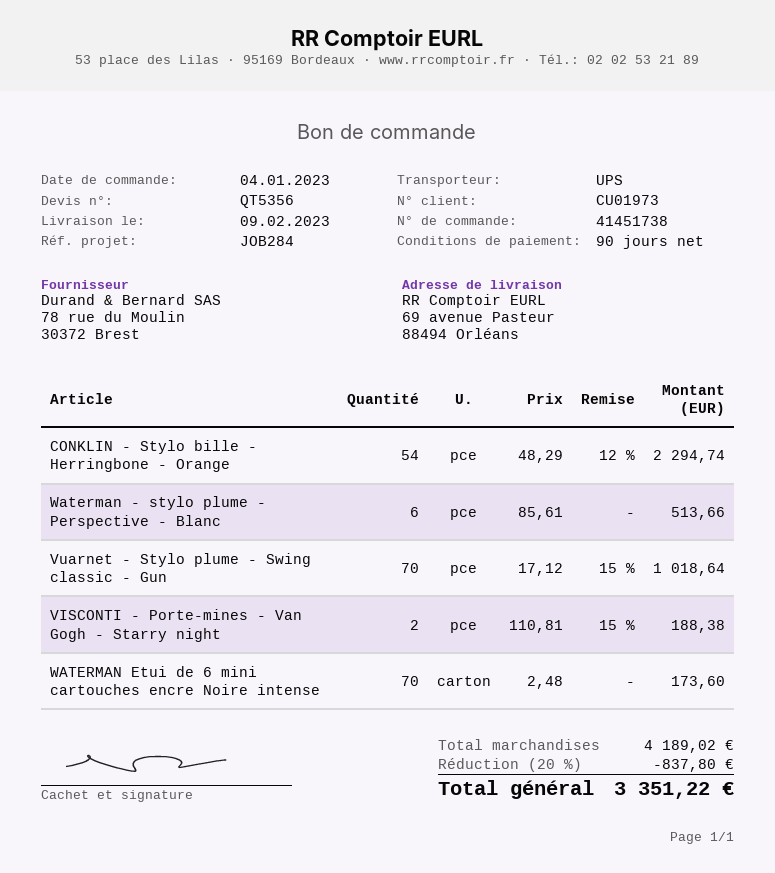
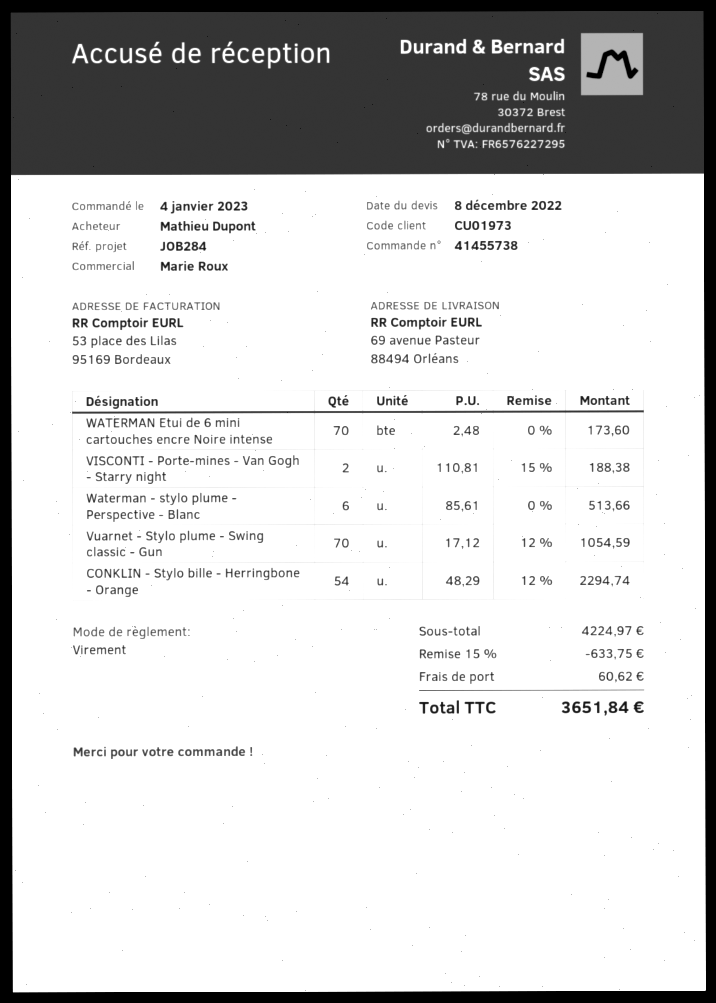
order number: 41451738 -> 41455738
Vuarnet - Stylo plume - Swing classic - Gun: 70 x 17.12 - 15% = 1018.64 -> 70 x 17.12 - 12% = 1054.59
subtotal: 4189.02 -> 4224.97
discount: 20% = 837.80 -> 15% = 633.75
shipping: none -> 60.62
total: 3351.22 -> 3651.84

